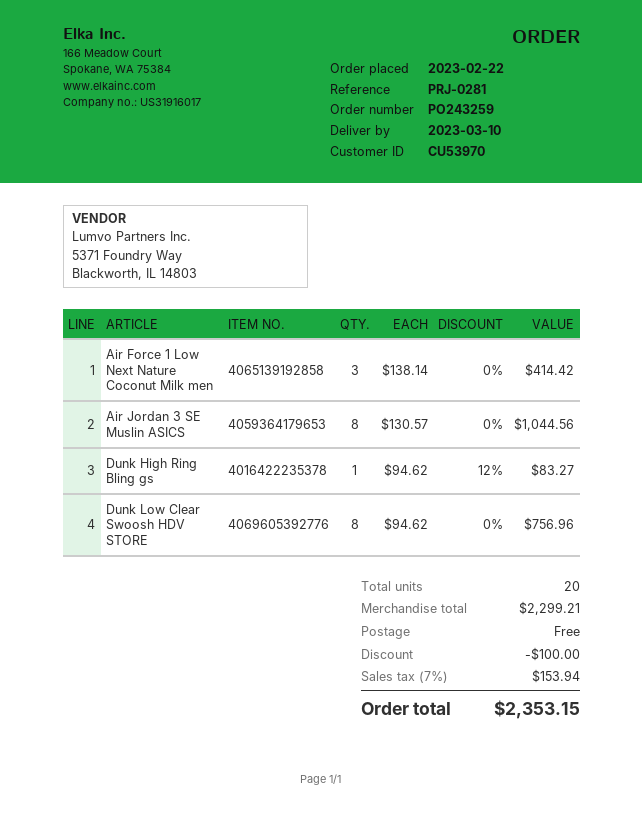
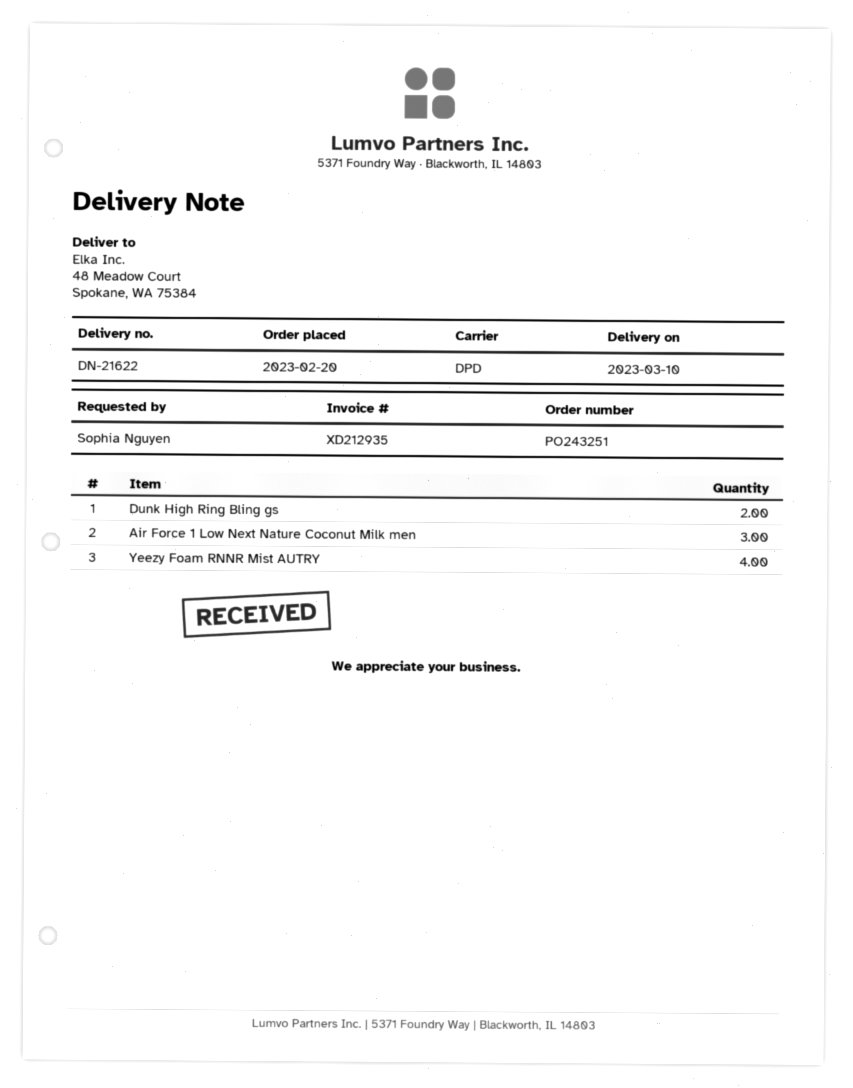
order number: PO243259 -> PO243251
order date: 2023-02-22 -> 2023-02-20
Air Jordan 3 SE Muslin ASICS: 8 -> none
Dunk High Ring Bling gs: 1 -> 2
Dunk Low Clear Swoosh HDV STORE: 8 -> none
Yeezy Foam RNNR Mist AUTRY: none -> 4

